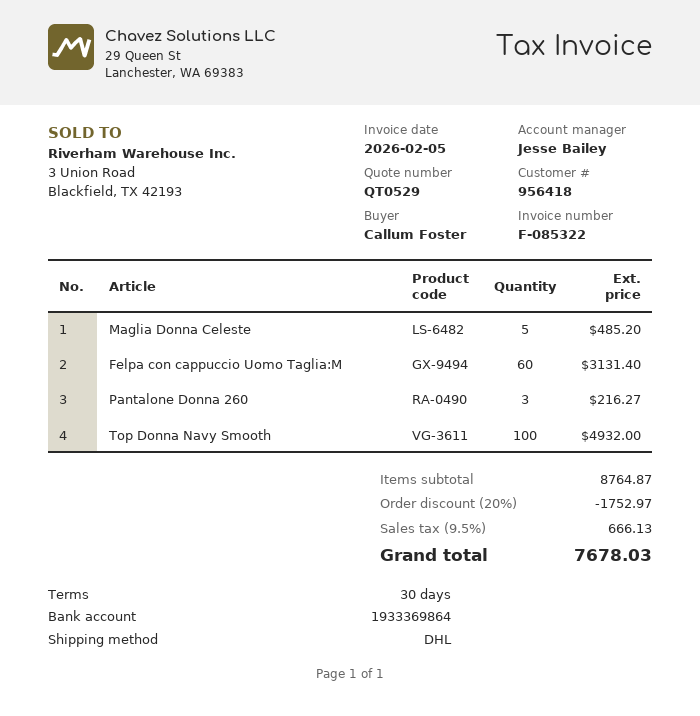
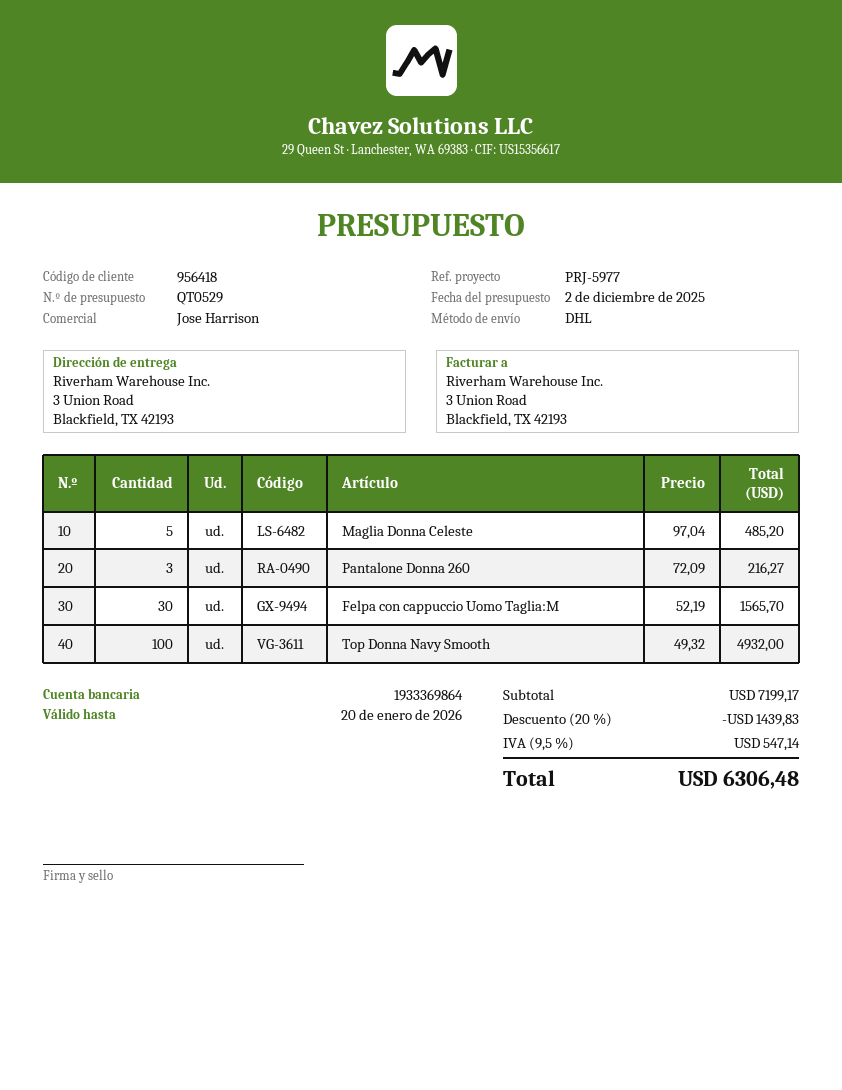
sales rep: Jesse Bailey -> Jose Harrison
Felpa con cappuccio Uomo Taglia:M: 60 for 3131.40 -> 30 for 1565.70
subtotal: 8764.87 -> 7199.17
discount: 20% = 1752.97 -> 20% = 1439.83
tax: 9.5% = 666.13 -> 9.5% = 547.14
total: 7678.03 -> 6306.48

